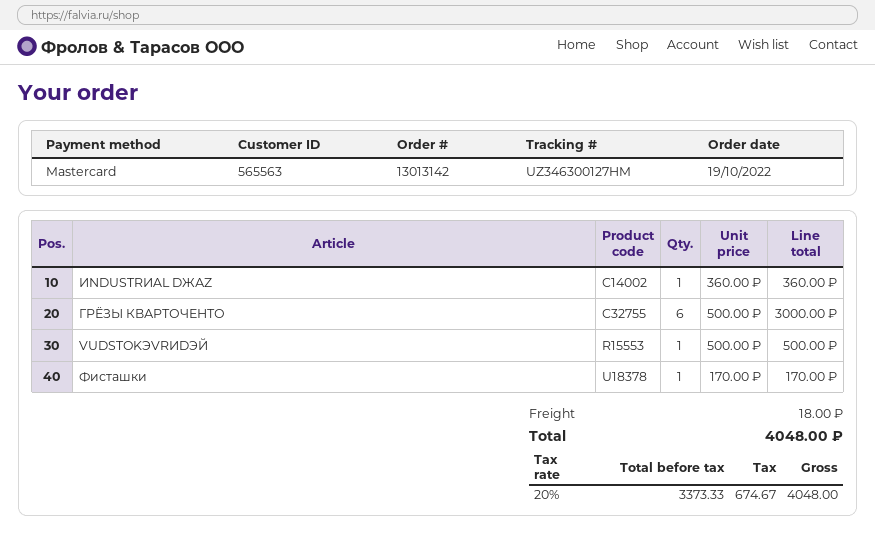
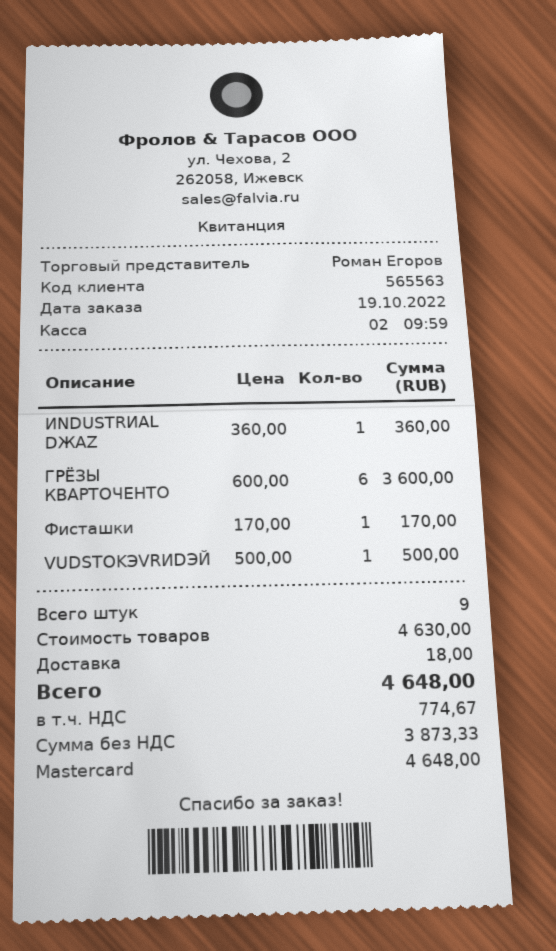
ГРЁЗЫ КВАРТОЧЕНТО: 6 x 500.00 = 3000.00 -> 6 x 600.00 = 3600.00
net: 3373.33 -> 3873.33
tax: 674.67 -> 774.67
total: 4048.00 -> 4648.00

